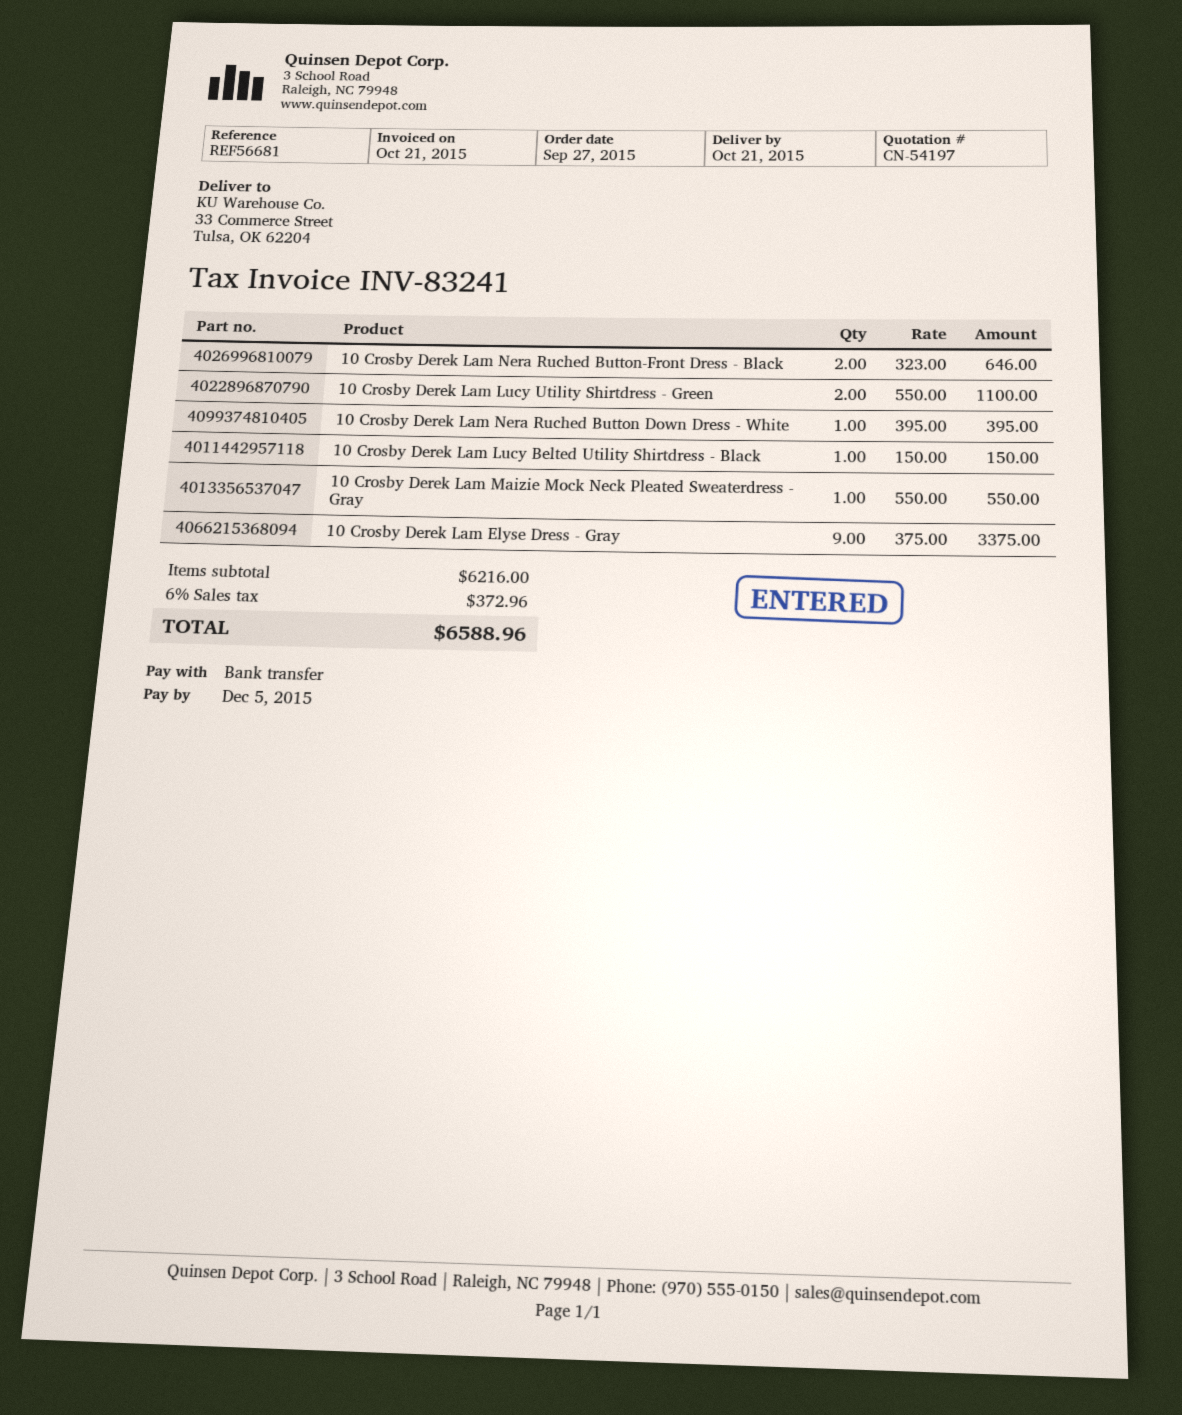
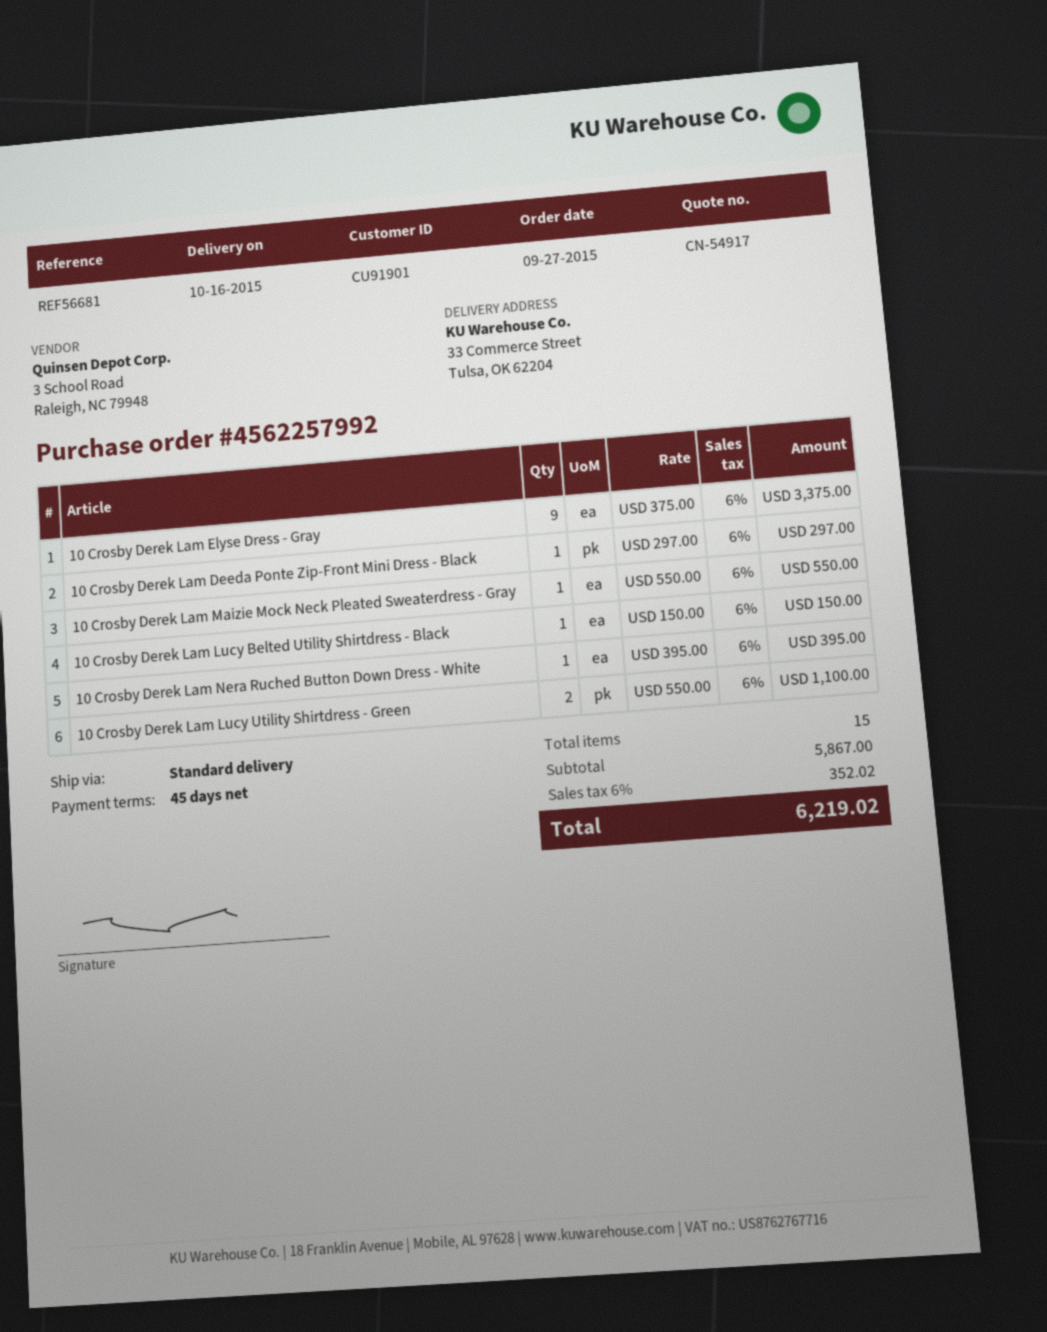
quote number: CN-54197 -> CN-54917
delivery date: 2015-10-21 -> 2015-10-16
10 Crosby Derek Lam Nera Ruched Button-Front Dress - Black: 2 x 323.00 = 646.00 -> none
10 Crosby Derek Lam Deeda Ponte Zip-Front Mini Dress - Black: none -> 1 x 297.00 = 297.00
subtotal: 6216.00 -> 5867.00
tax: 6% = 372.96 -> 6% = 352.02
total: 6588.96 -> 6219.02

